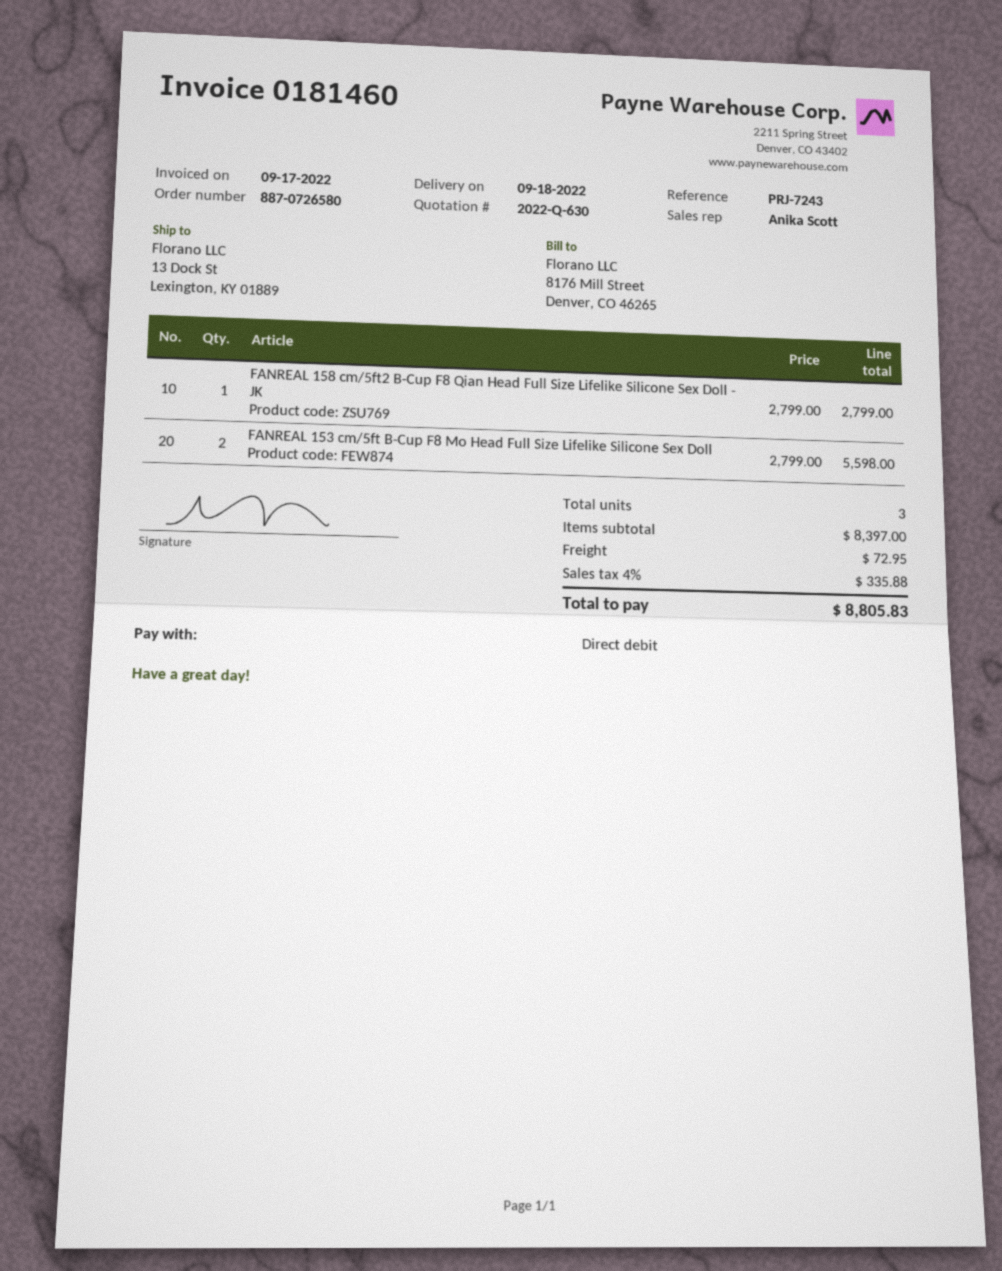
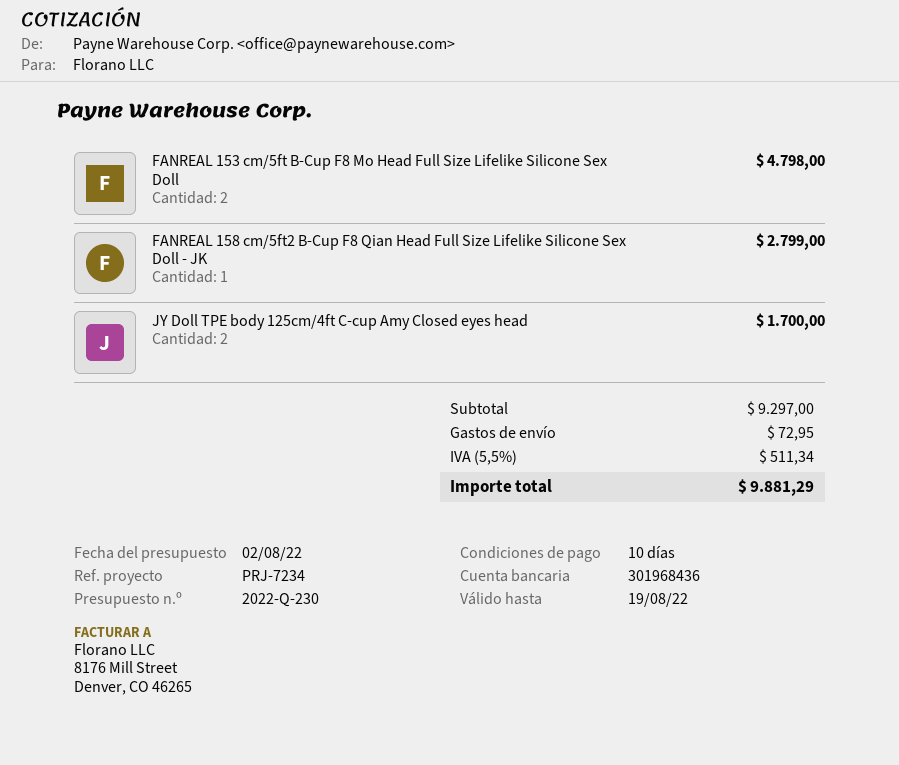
quote number: 2022-Q-630 -> 2022-Q-230
reference: PRJ-7243 -> PRJ-7234
FANREAL 153 cm/5ft B-Cup F8 Mo Head Full Size Lifelike Silicone Sex Doll: 2 for 5598.00 -> 2 for 4798.00
JY Doll TPE body 125cm/4ft C-cup Amy Closed eyes head: none -> 2 for 1700.00
subtotal: 8397.00 -> 9297.00
tax: 4% = 335.88 -> 5.5% = 511.34
total: 8805.83 -> 9881.29

